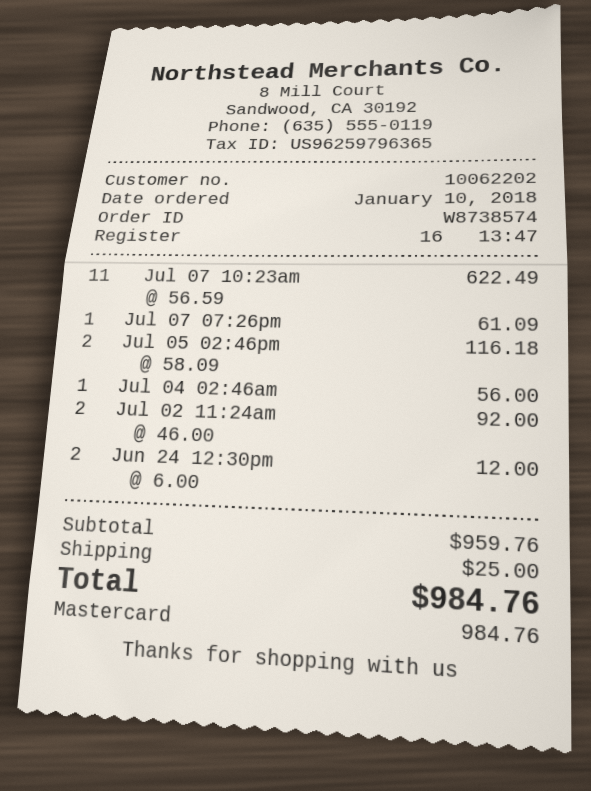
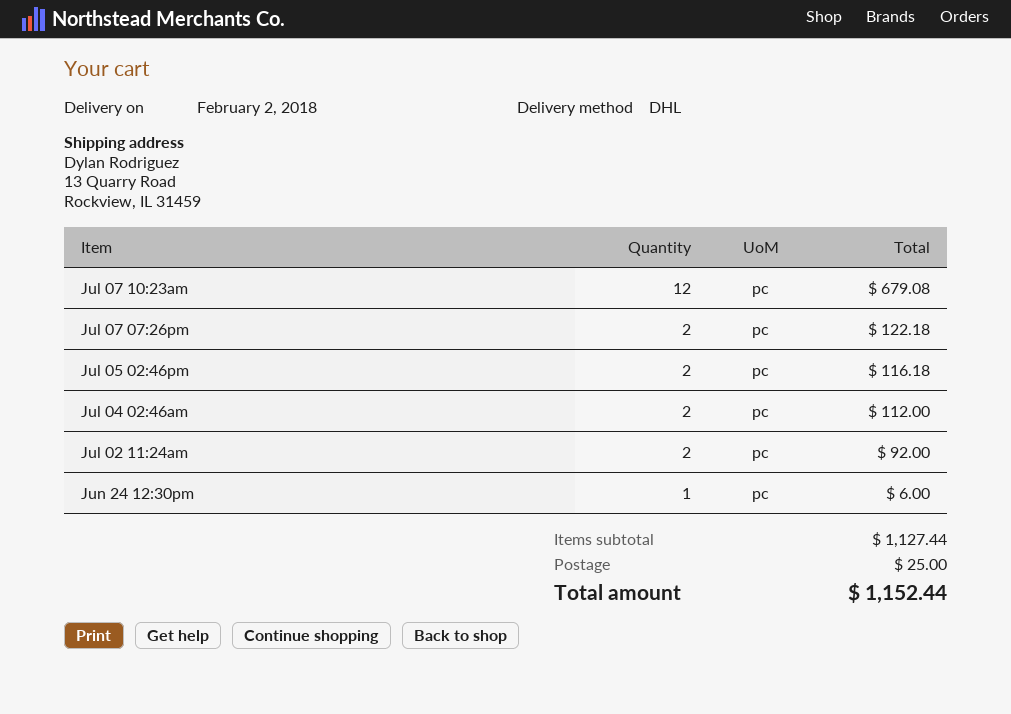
Jul 07 10:23am: 11 for 622.49 -> 12 for 679.08
Jul 07 07:26pm: 1 for 61.09 -> 2 for 122.18
Jul 04 02:46am: 1 for 56.00 -> 2 for 112.00
Jun 24 12:30pm: 2 for 12.00 -> 1 for 6.00
subtotal: 959.76 -> 1127.44
total: 984.76 -> 1152.44

